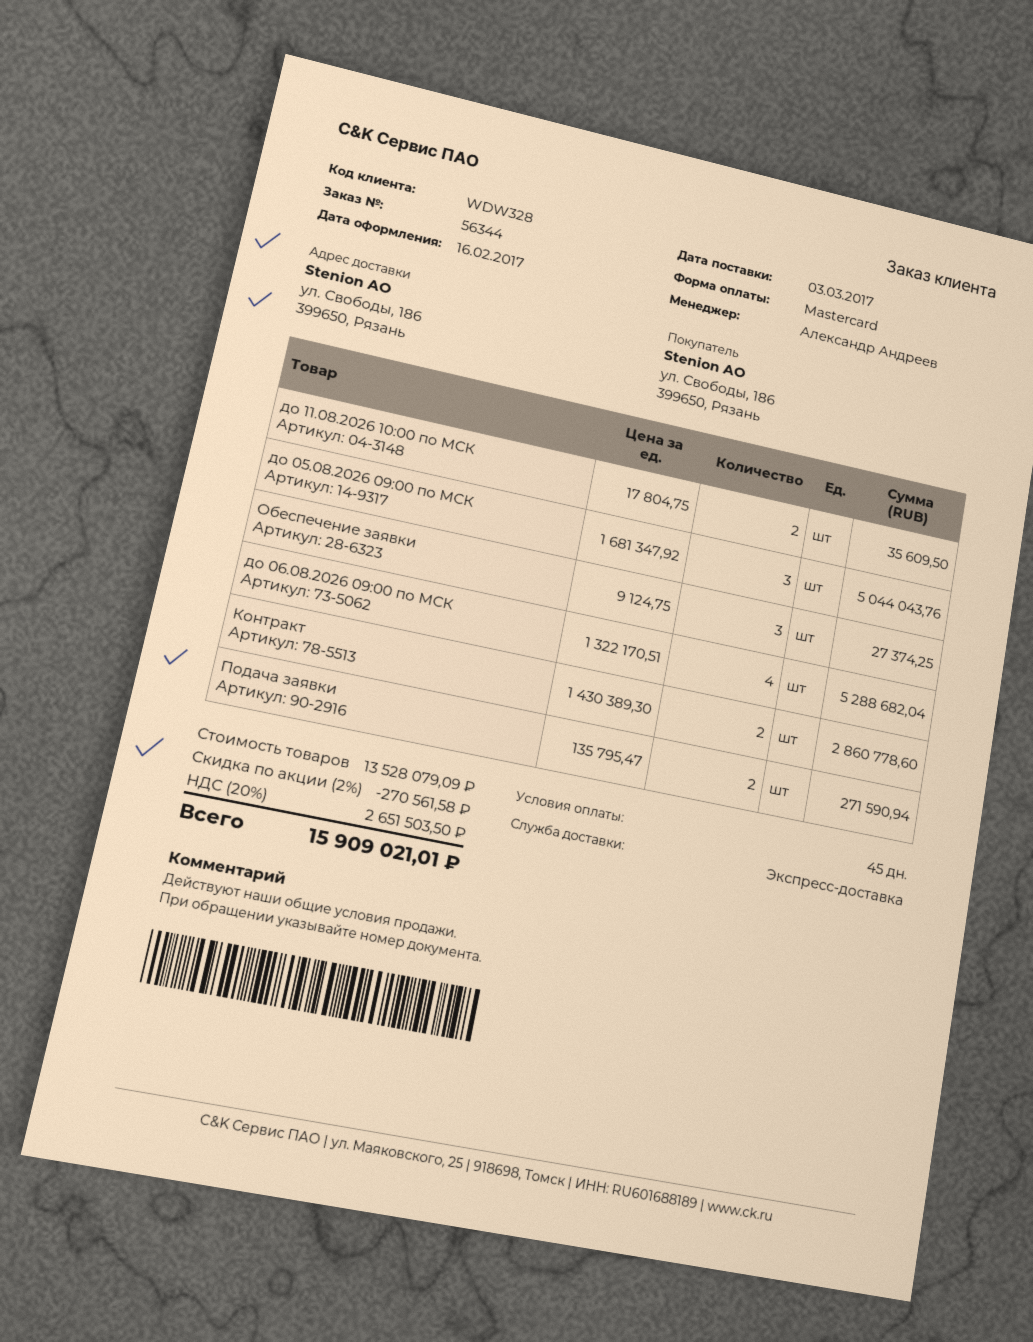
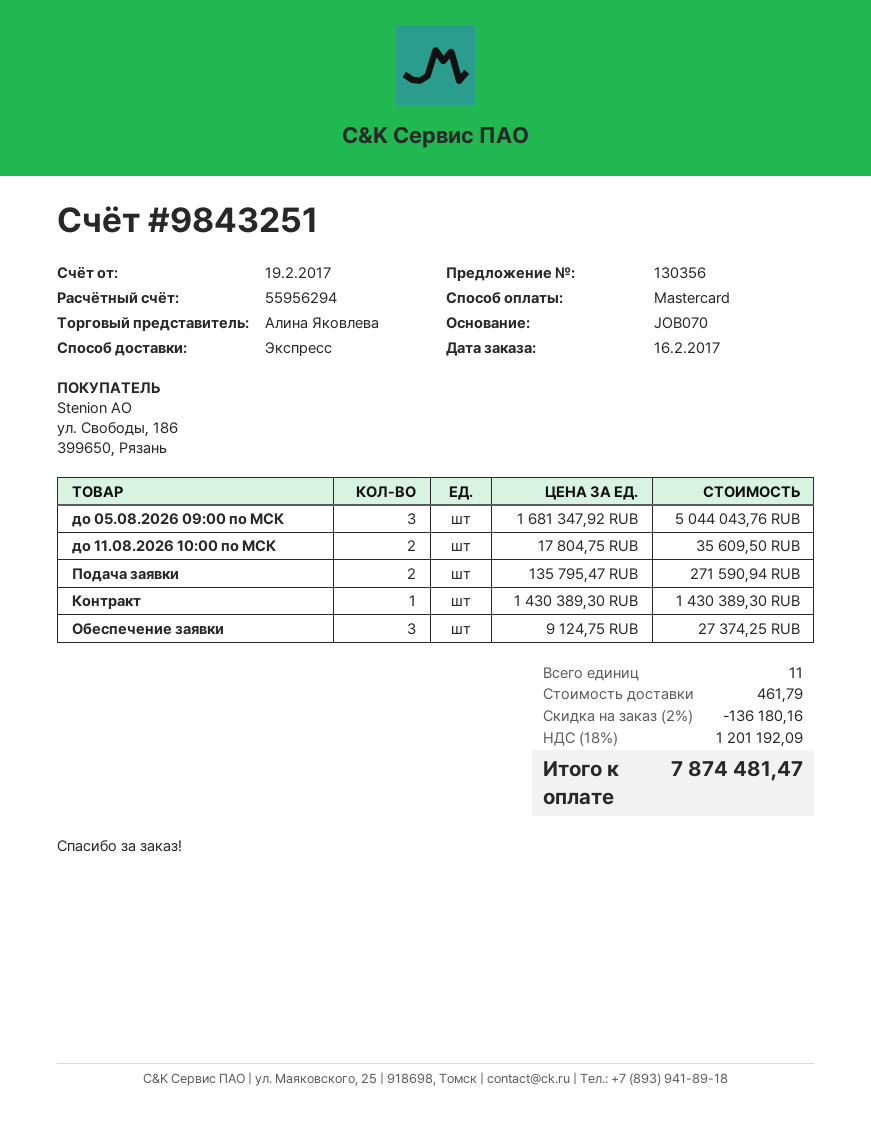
sales rep: Александр Андреев -> Алина Яковлева
до 06.08.2026 09:00 по МСК: 4 x 1322170.51 = 5288682.04 -> none
Контракт: 2 x 1430389.30 = 2860778.60 -> 1 x 1430389.30 = 1430389.30
discount: 2% = 270561.58 -> 2% = 136180.16
shipping: none -> 461.79
tax: 20% = 2651503.50 -> 18% = 1201192.09
total: 15909021.01 -> 7874481.47

